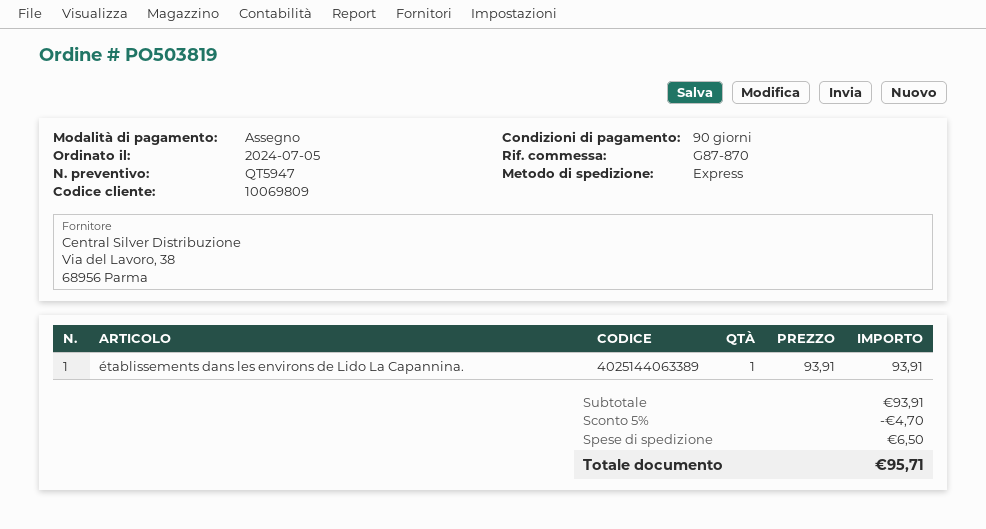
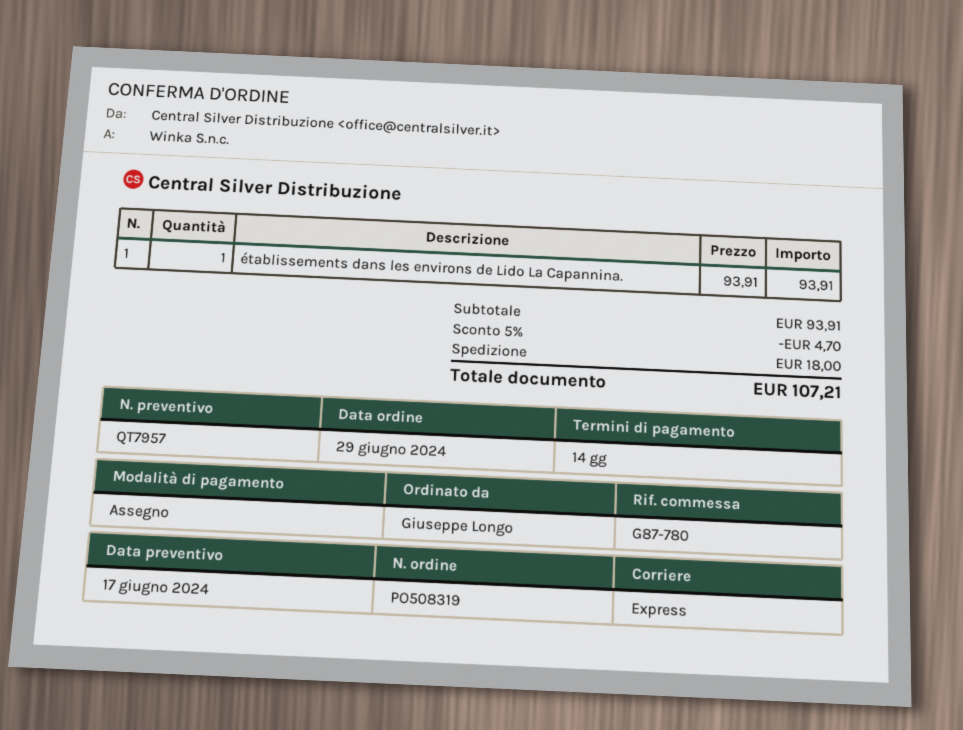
quote number: QT5947 -> QT7957
order number: PO503819 -> PO508319
order date: 2024-07-05 -> 2024-06-29
payment terms: 90 days -> 14 days
reference: G87-870 -> G87-780
shipping: 6.50 -> 18.00
total: 95.71 -> 107.21

